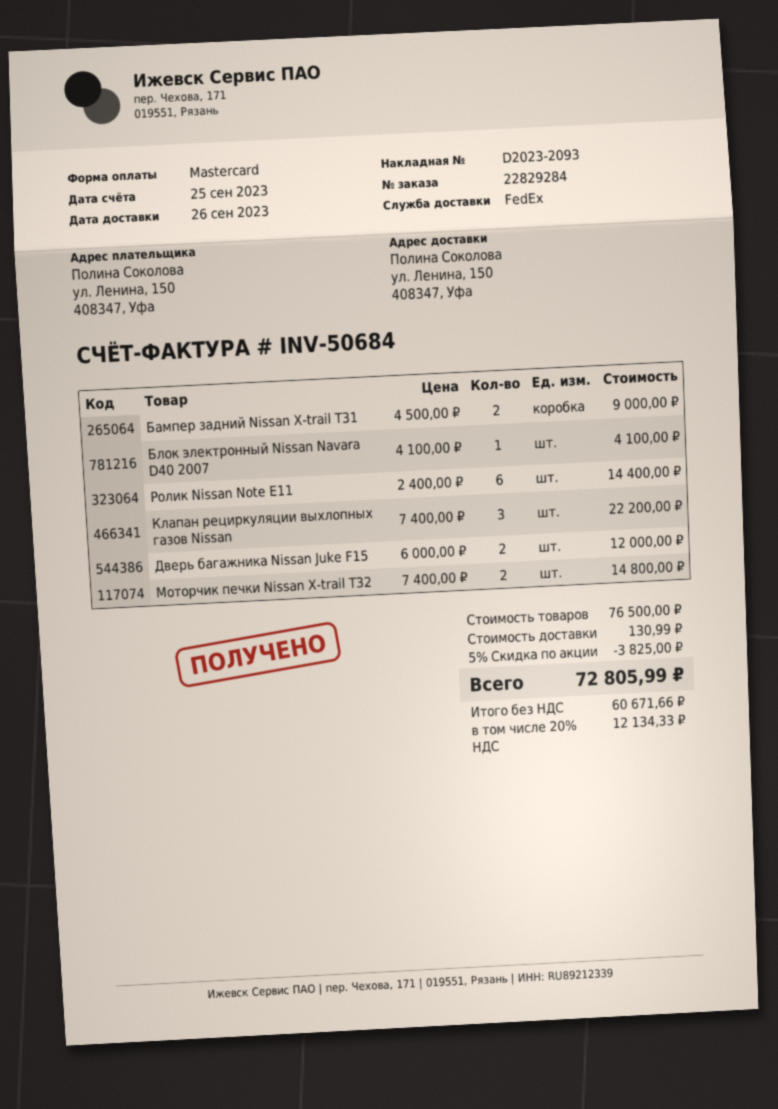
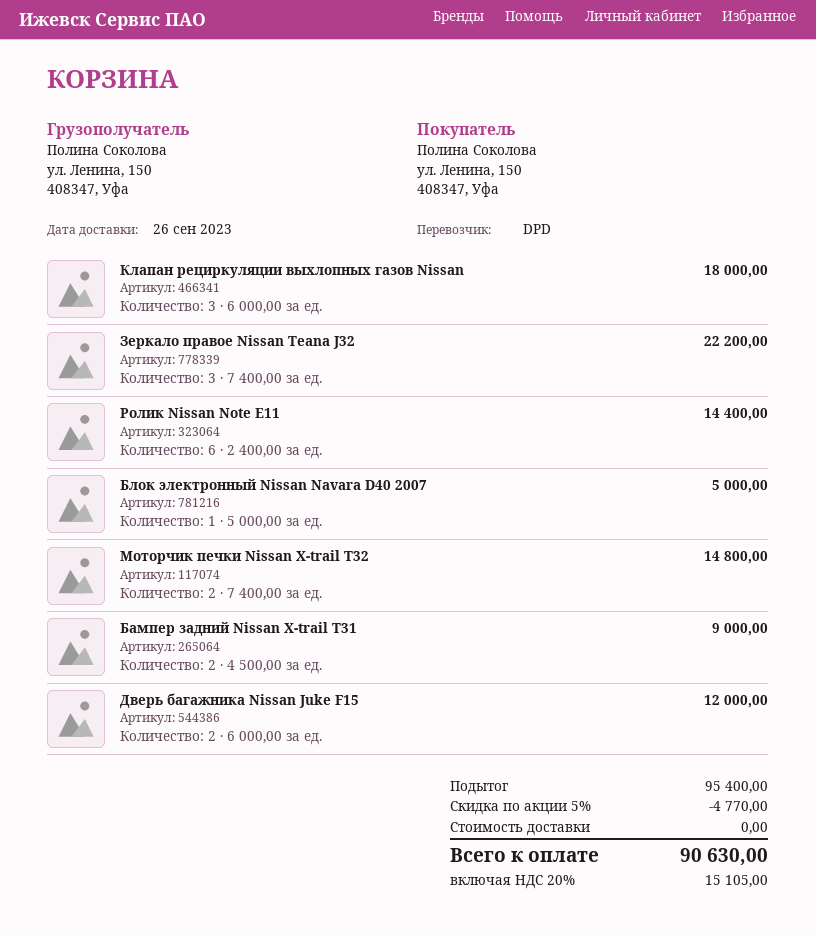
shipping method: FedEx -> DPD
Блок электронный Nissan Navara D40 2007: 1 x 4100.00 = 4100.00 -> 1 x 5000.00 = 5000.00
Клапан рециркуляции выхлопных газов Nissan: 3 x 7400.00 = 22200.00 -> 3 x 6000.00 = 18000.00
Зеркало правое Nissan Teana J32: none -> 3 x 7400.00 = 22200.00
subtotal: 76500.00 -> 95400.00
discount: 5% = 3825.00 -> 5% = 4770.00
shipping: 130.99 -> 0.00
tax: 20% = 12134.33 -> 20% = 15105.00
total: 72805.99 -> 90630.00

